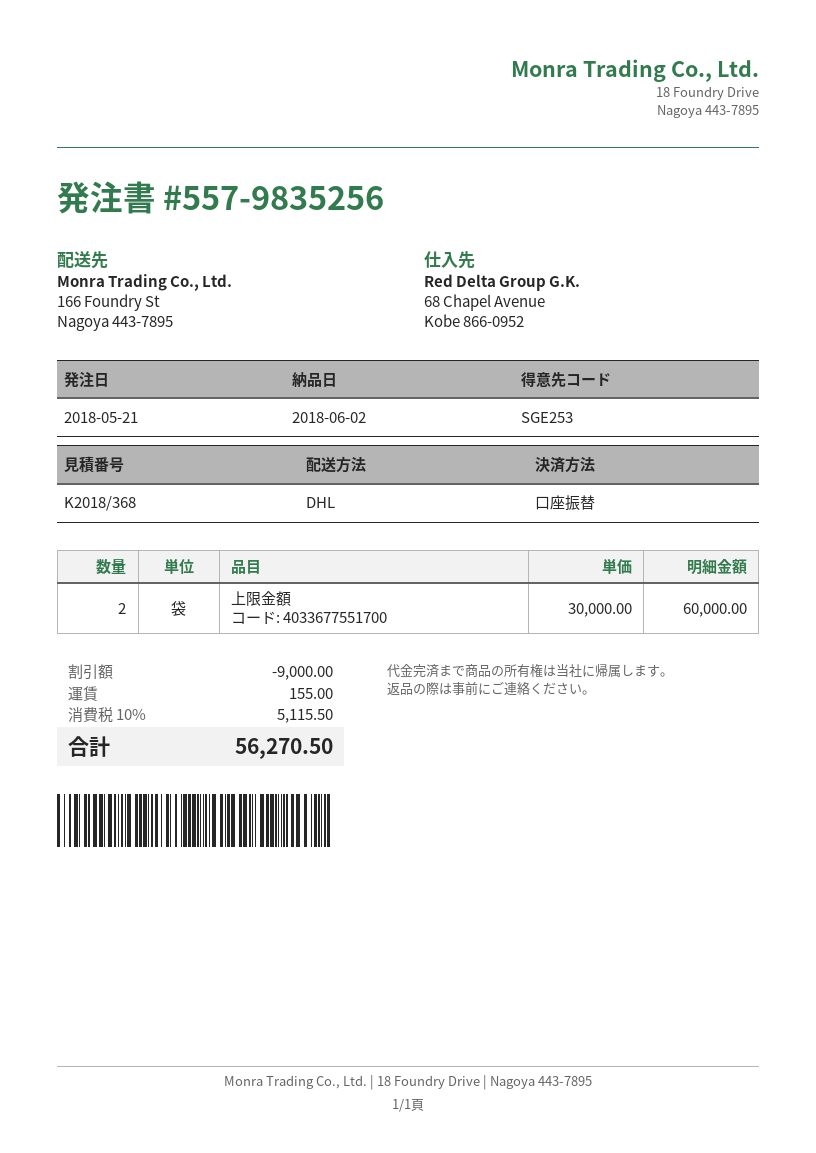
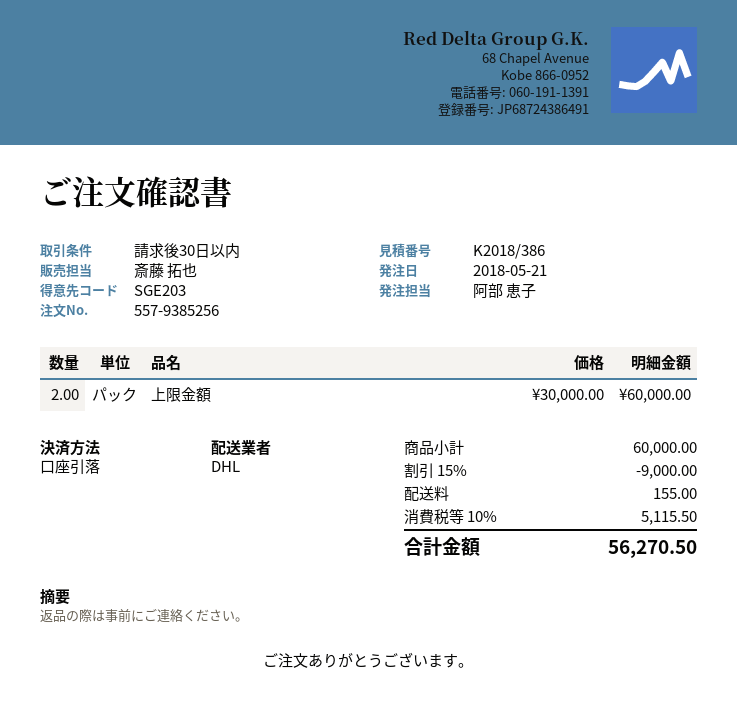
quote number: K2018/368 -> K2018/386
order number: 557-9835256 -> 557-9385256
customer number: SGE253 -> SGE203

